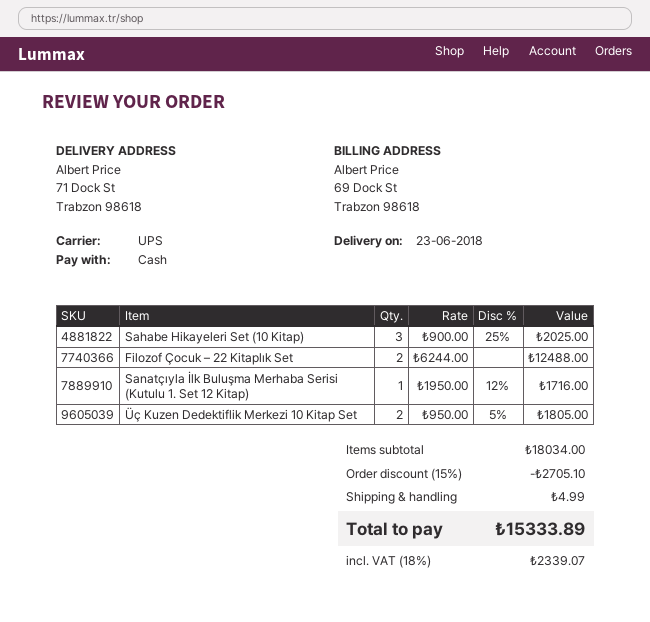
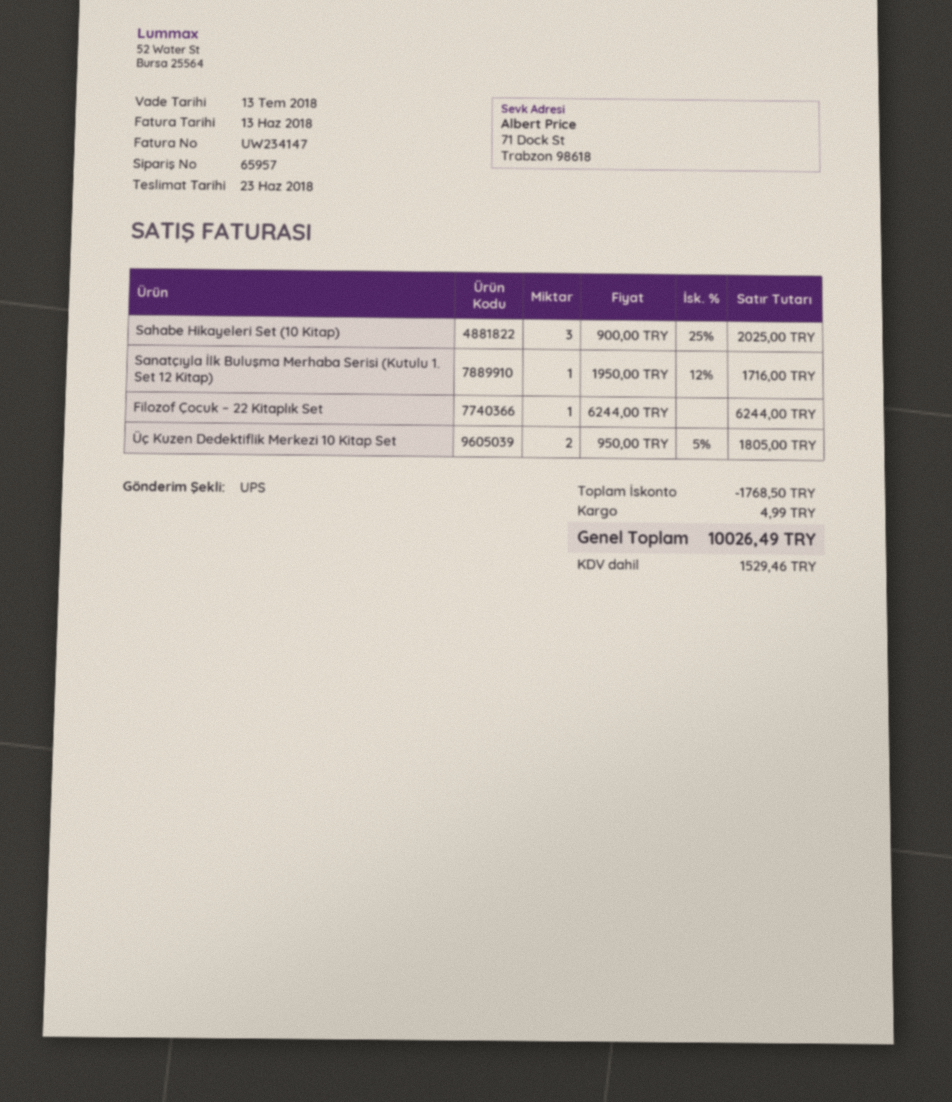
Filozof Çocuk – 22 Kitaplık Set: 2 x 6244.00 = 12488.00 -> 1 x 6244.00 = 6244.00
discount: 2705.10 -> 1768.50
tax: 2339.07 -> 1529.46
total: 15333.89 -> 10026.49

